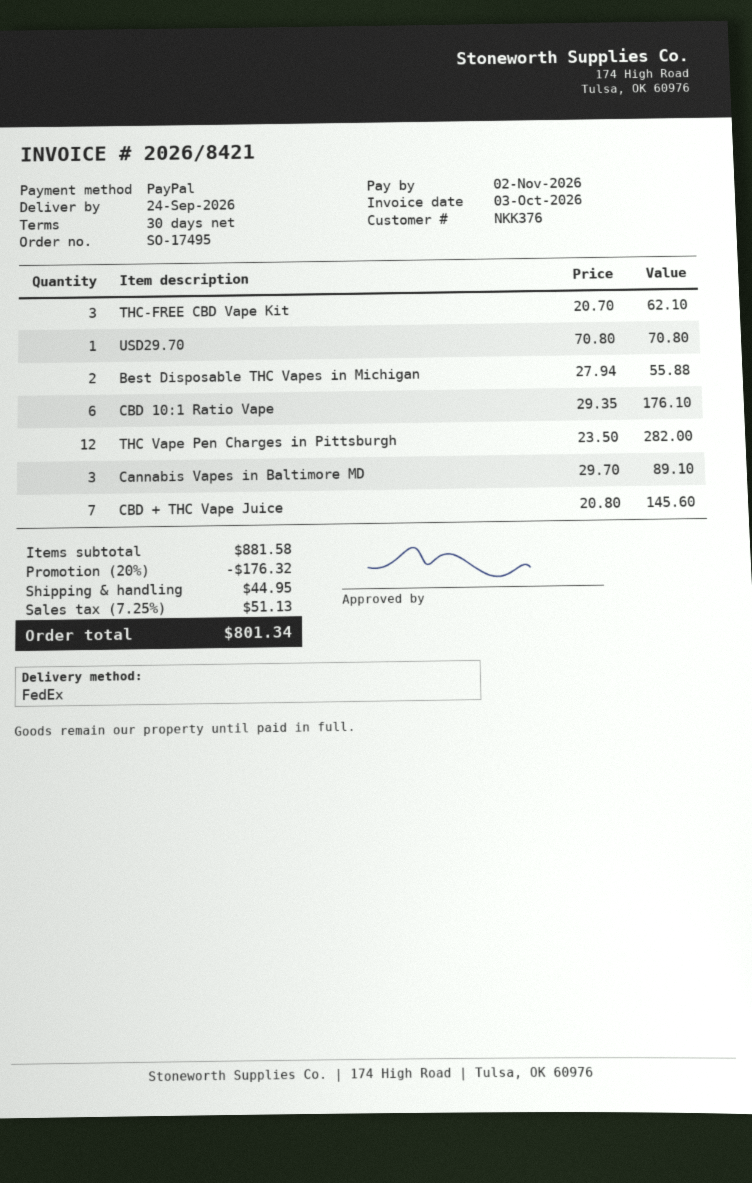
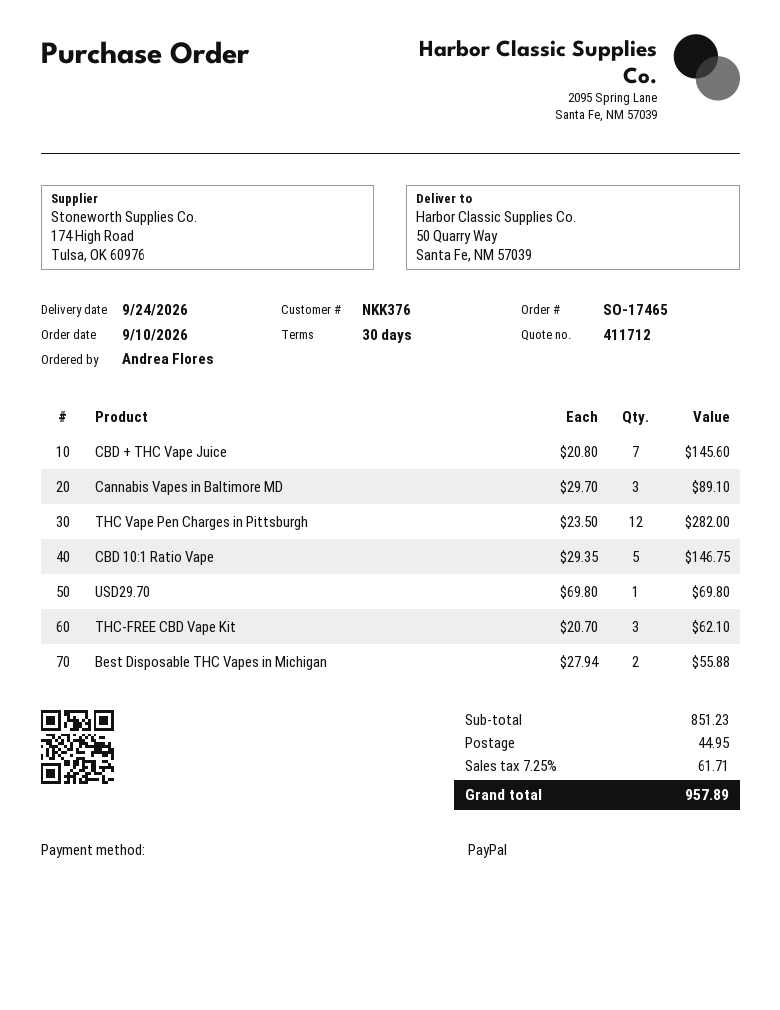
order number: SO-17495 -> SO-17465
USD29.70: 1 x 70.80 = 70.80 -> 1 x 69.80 = 69.80
CBD 10:1 Ratio Vape: 6 x 29.35 = 176.10 -> 5 x 29.35 = 146.75
subtotal: 881.58 -> 851.23
discount: 20% = 176.32 -> none
tax: 7.25% = 51.13 -> 7.25% = 61.71
total: 801.34 -> 957.89

